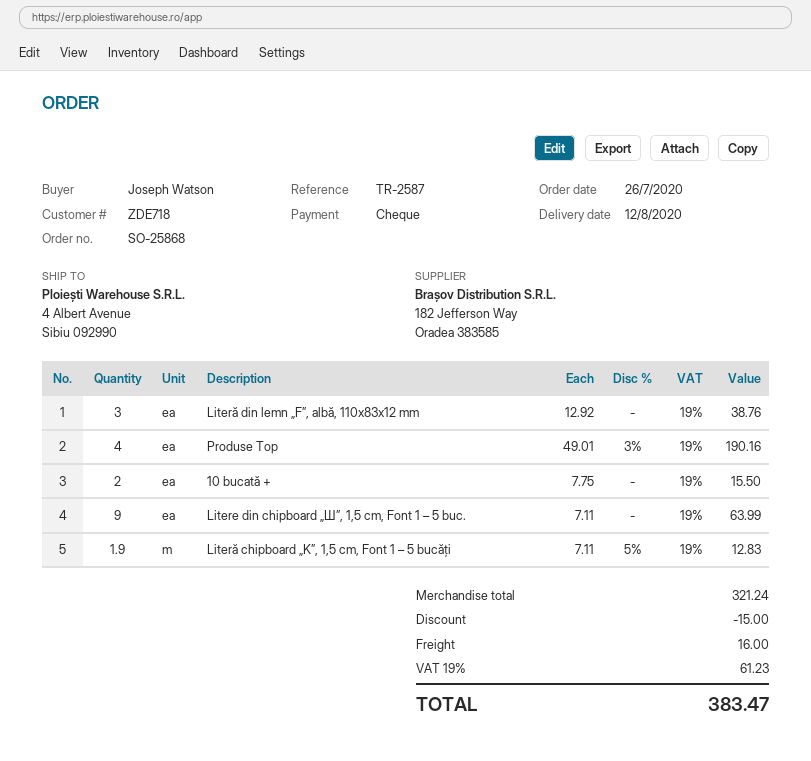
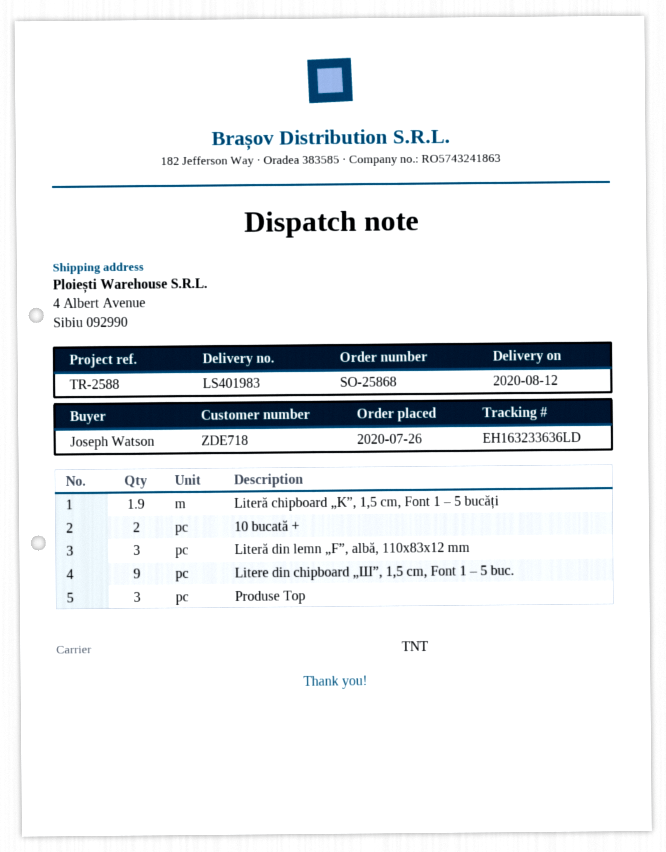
reference: TR-2587 -> TR-2588
Produse Top: 4 -> 3

